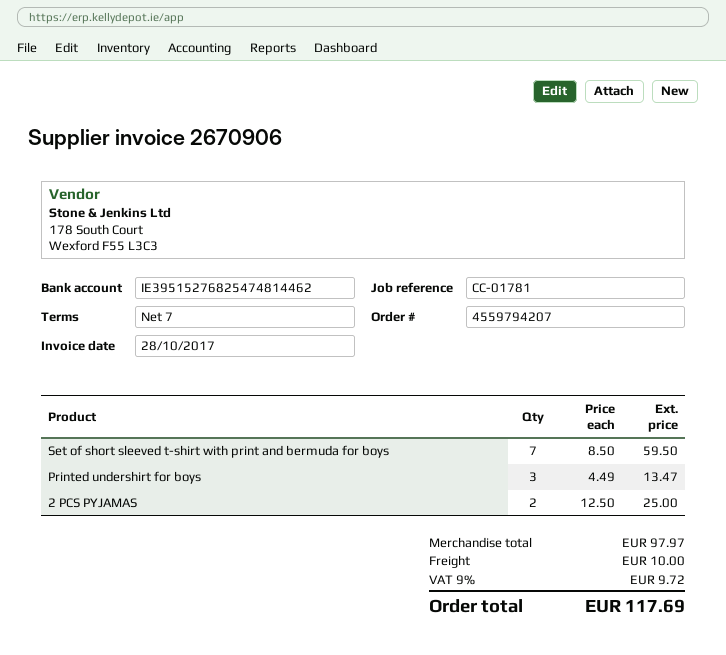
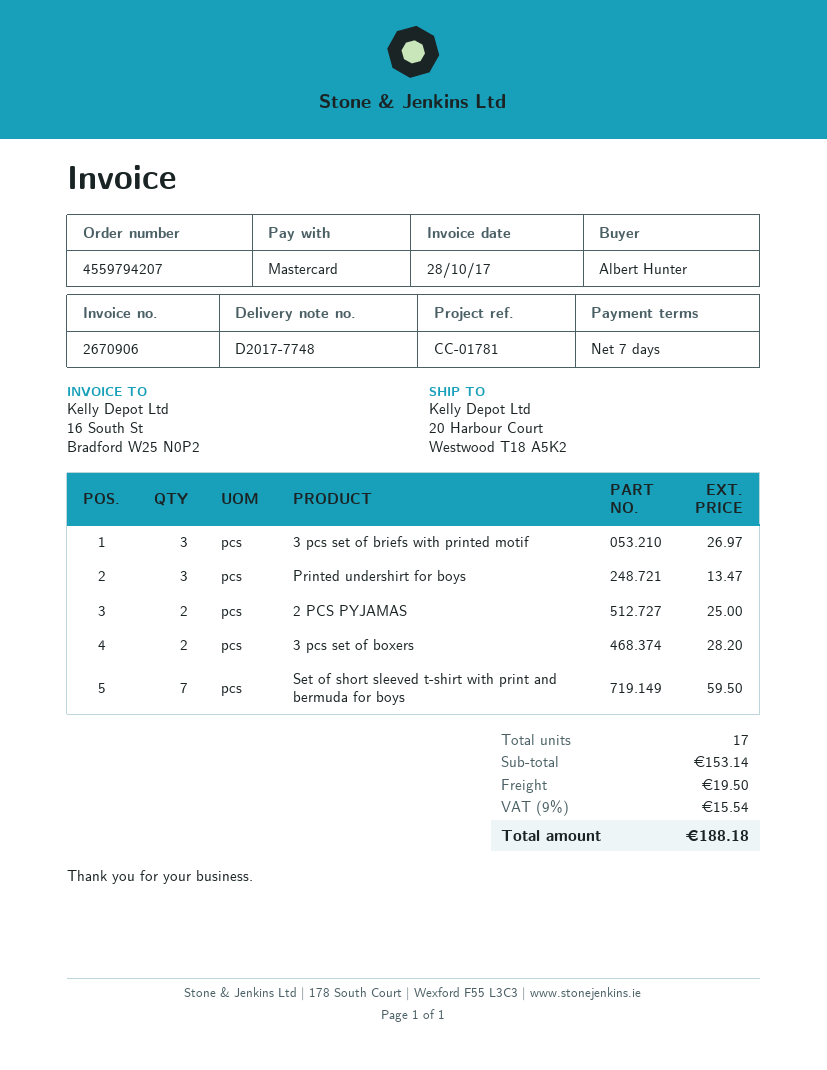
3 pcs set of briefs with printed motif: none -> 3 for 26.97
3 pcs set of boxers: none -> 2 for 28.20
subtotal: 97.97 -> 153.14
shipping: 10.00 -> 19.50
tax: 9% = 9.72 -> 9% = 15.54
total: 117.69 -> 188.18

